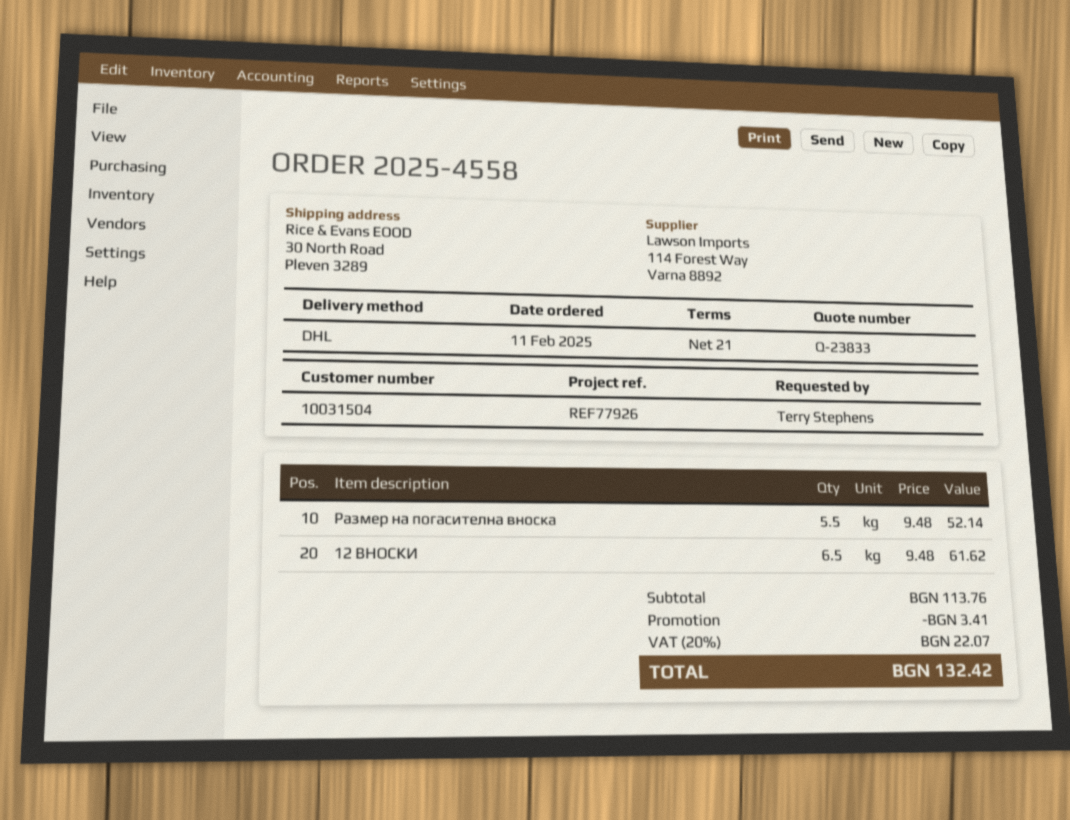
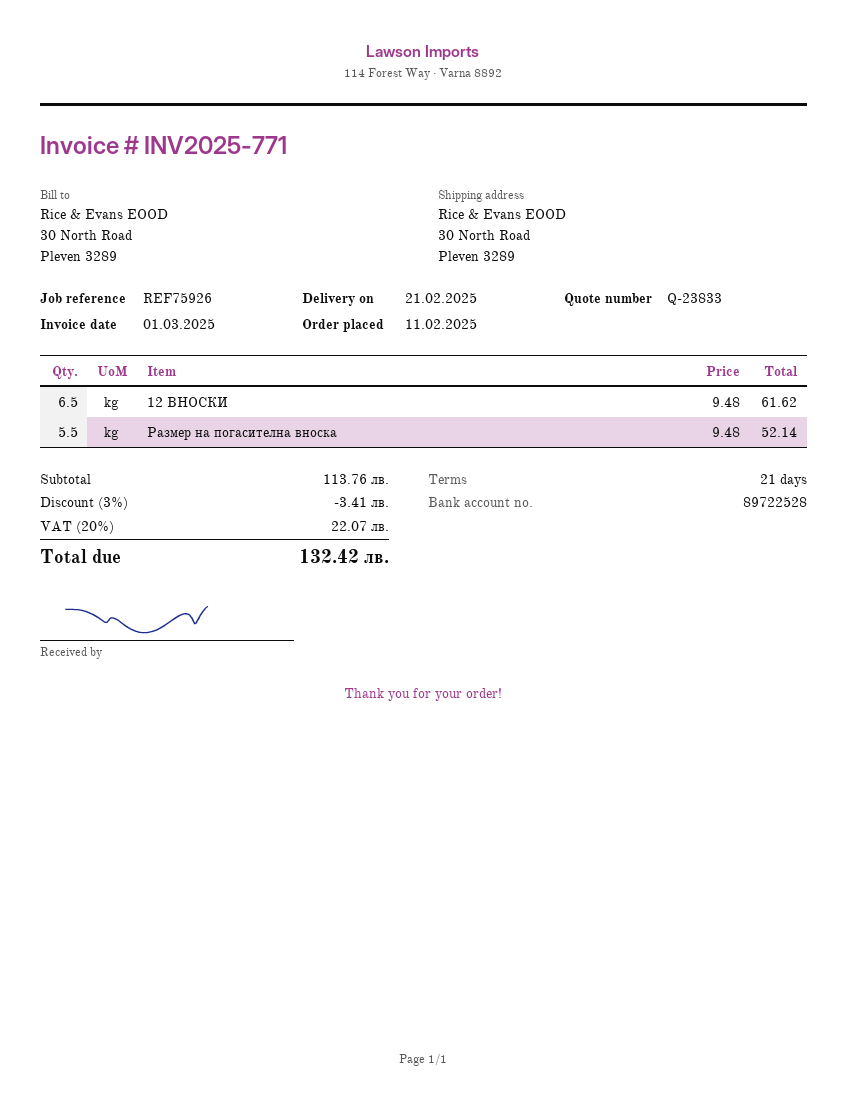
reference: REF77926 -> REF75926

